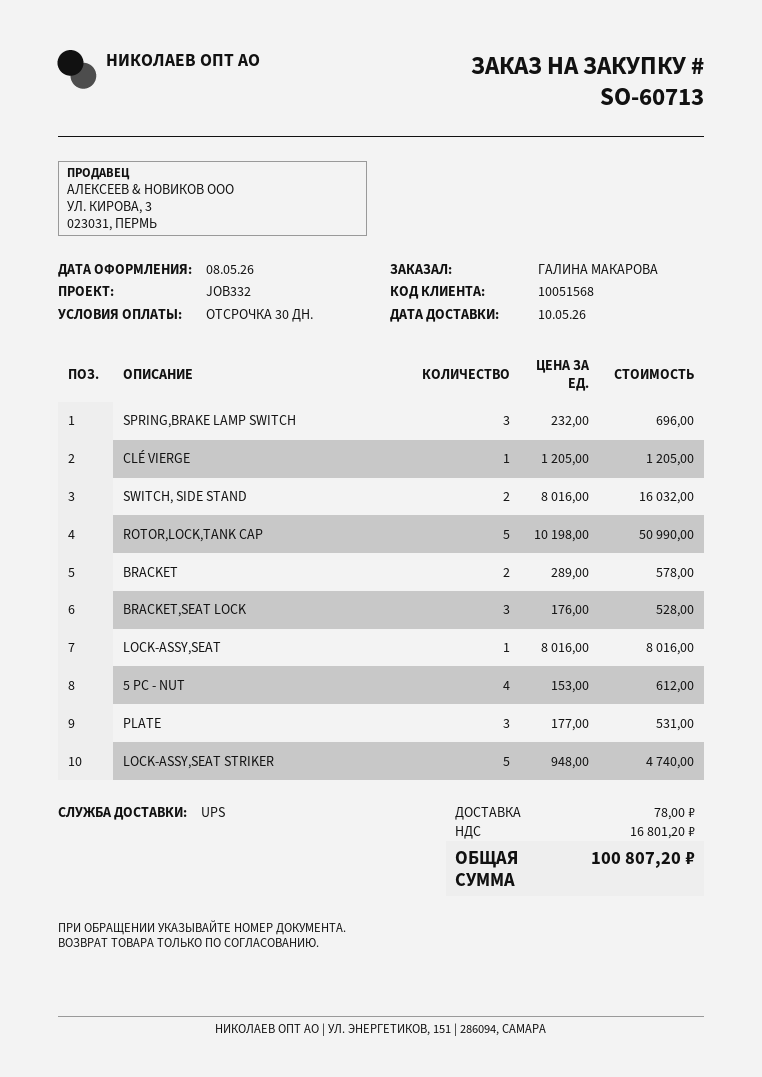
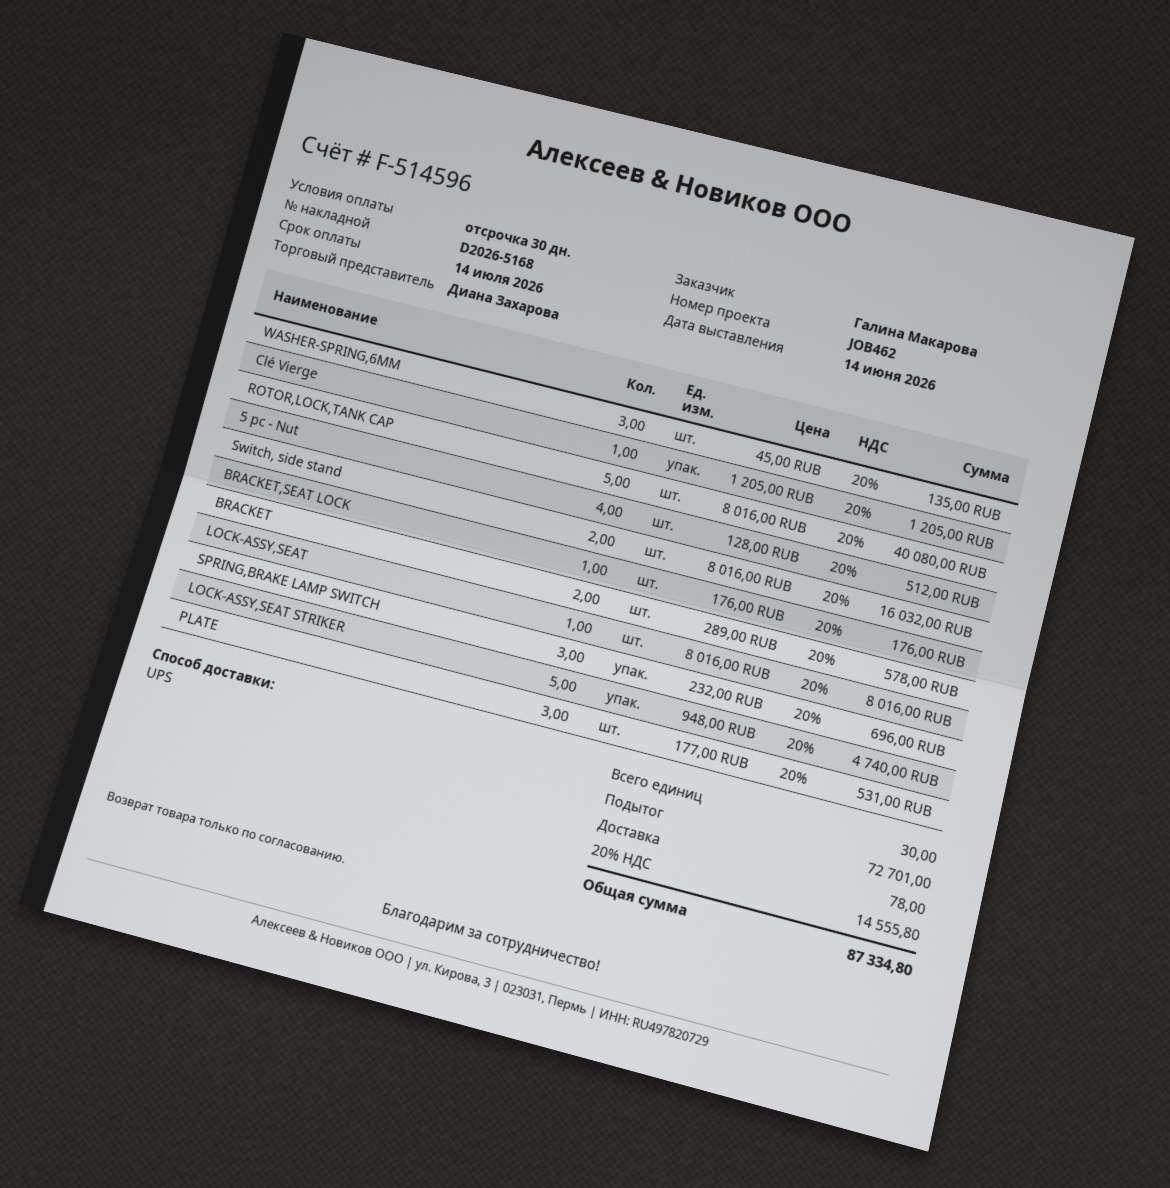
reference: JOB332 -> JOB462
ROTOR,LOCK,TANK CAP: 5 x 10198.00 = 50990.00 -> 5 x 8016.00 = 40080.00
BRACKET,SEAT LOCK: 3 x 176.00 = 528.00 -> 1 x 176.00 = 176.00
5 PC - NUT: 4 x 153.00 = 612.00 -> 4 x 128.00 = 512.00
WASHER-SPRING,6MM: none -> 3 x 45.00 = 135.00
tax: 16801.20 -> 14555.80
total: 100807.20 -> 87334.80

